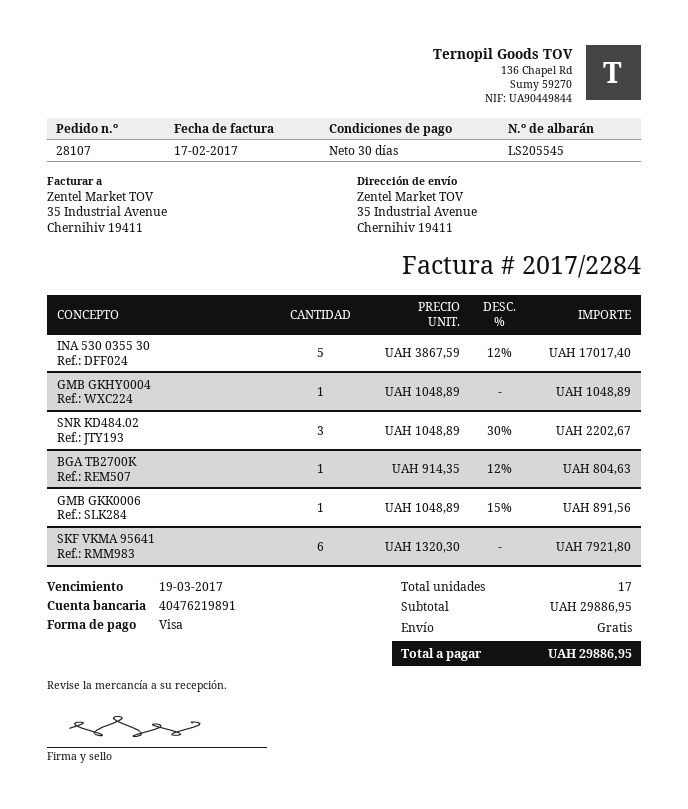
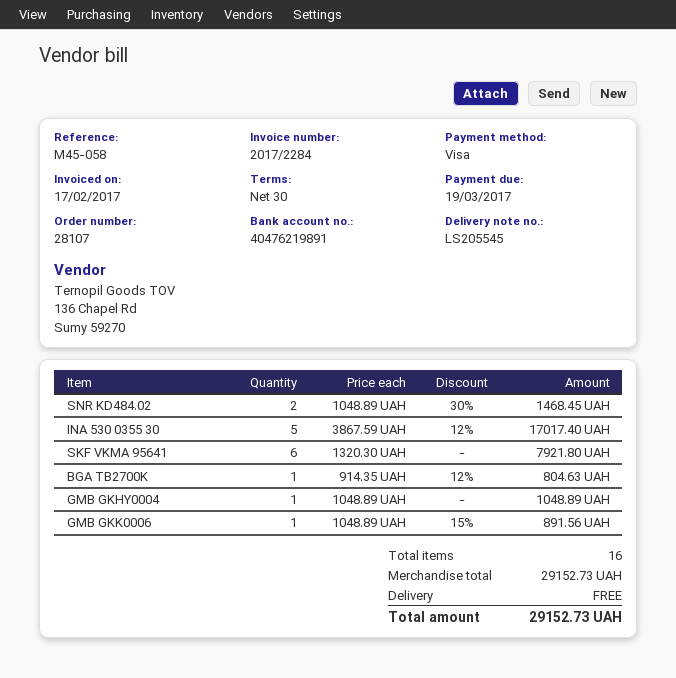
SNR KD484.02: 3 x 1048.89 - 30% = 2202.67 -> 2 x 1048.89 - 30% = 1468.45
total quantity: 17 -> 16
subtotal: 29886.95 -> 29152.73
total: 29886.95 -> 29152.73

